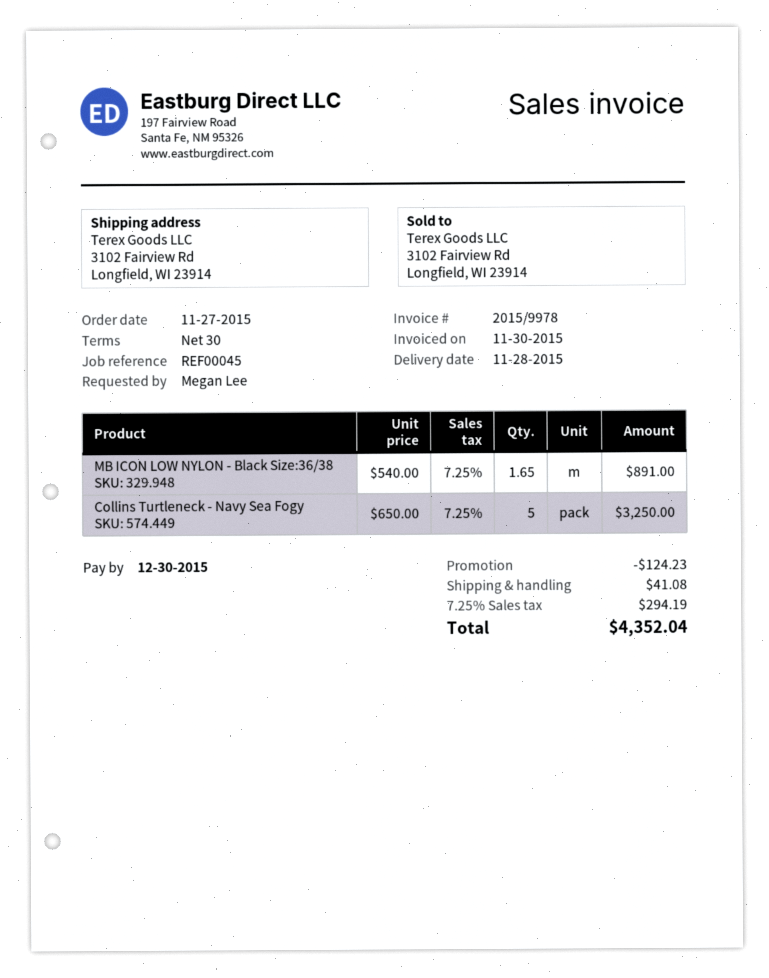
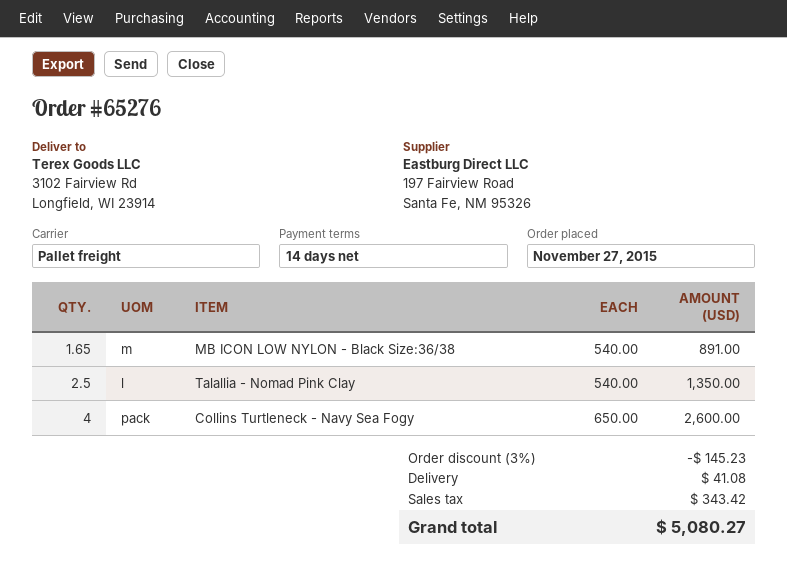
payment terms: 30 days -> 14 days
Collins Turtleneck - Navy Sea Fogy: 5 x 650.00 = 3250.00 -> 4 x 650.00 = 2600.00
Talallia - Nomad Pink Clay: none -> 2.5 x 540.00 = 1350.00
discount: 124.23 -> 145.23
tax: 294.19 -> 343.42
total: 4352.04 -> 5080.27

